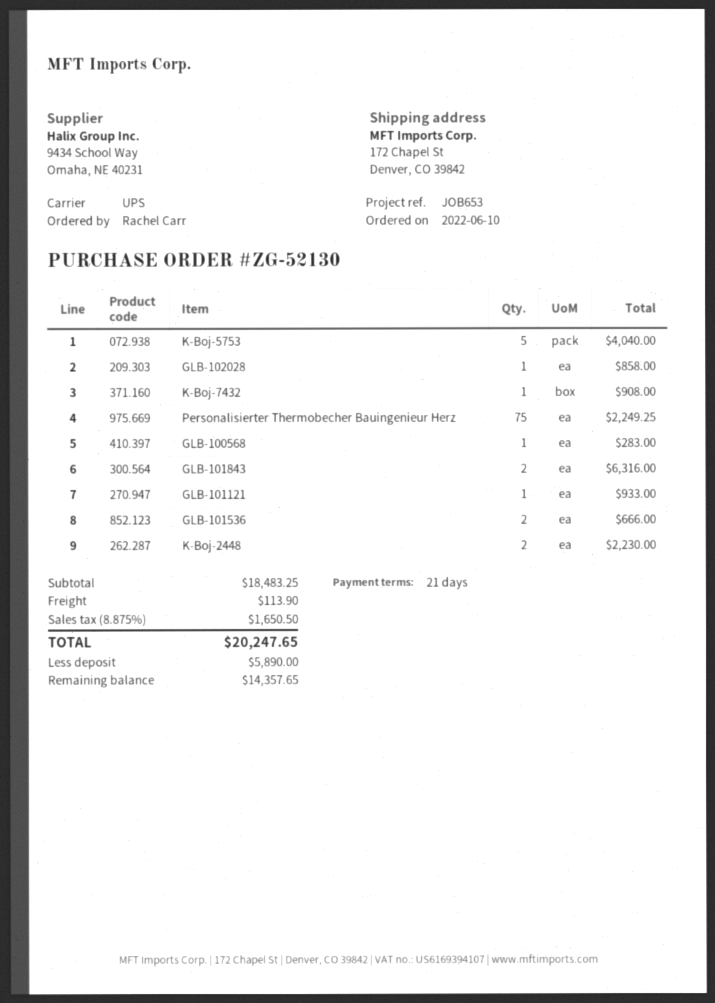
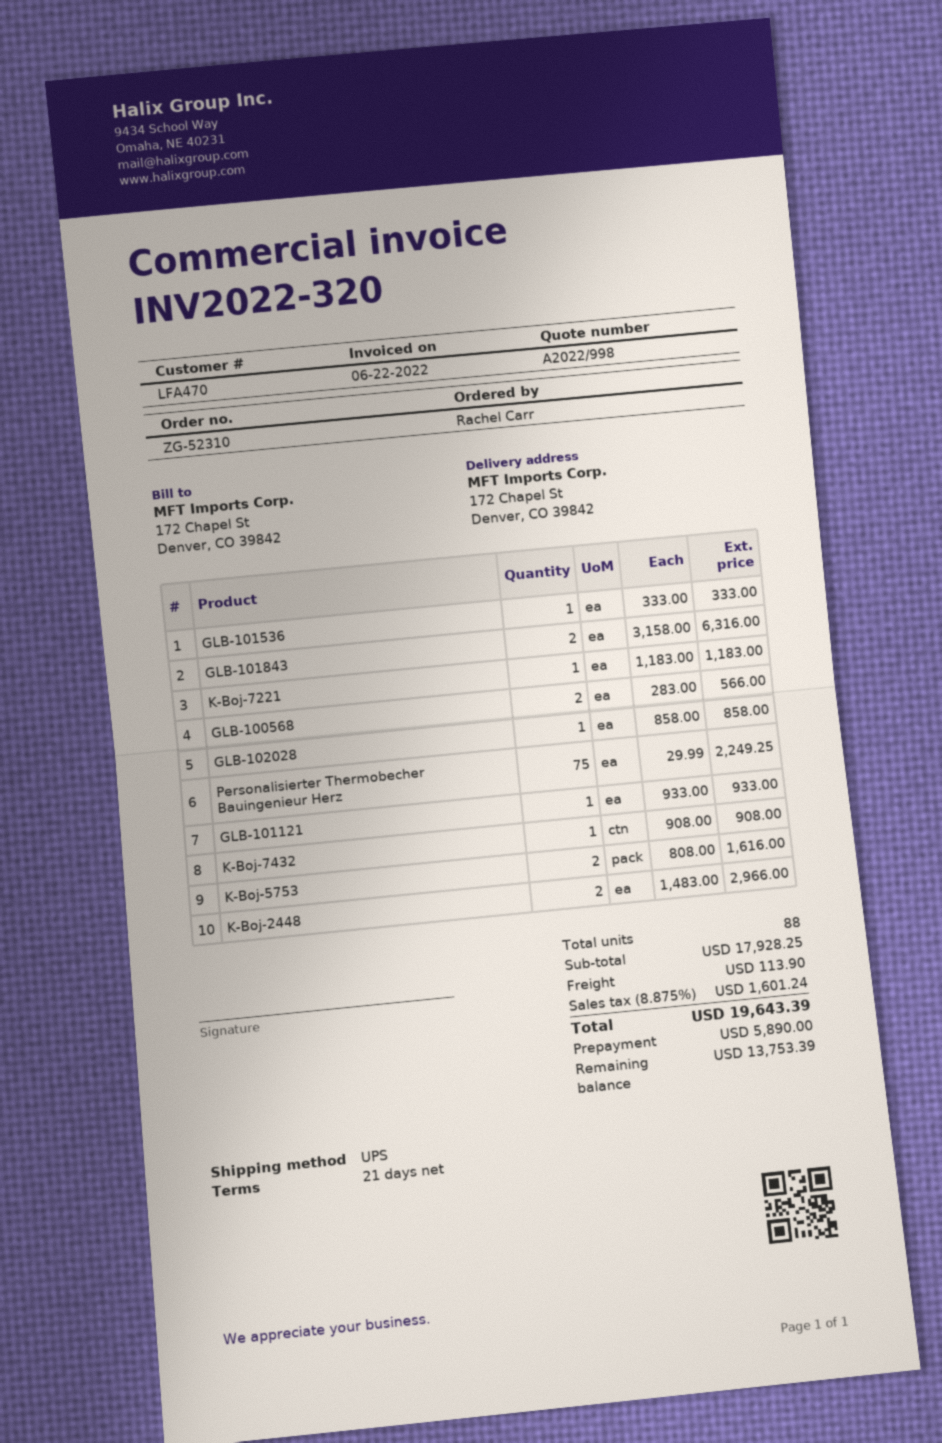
order number: ZG-52130 -> ZG-52310
K-Boj-5753: 5 for 4040.00 -> 2 for 1616.00
GLB-100568: 1 for 283.00 -> 2 for 566.00
GLB-101536: 2 for 666.00 -> 1 for 333.00
K-Boj-2448: 2 for 2230.00 -> 2 for 2966.00
K-Boj-7221: none -> 1 for 1183.00
subtotal: 18483.25 -> 17928.25
tax: 8.875% = 1650.50 -> 8.875% = 1601.24
total: 20247.65 -> 19643.39
balance: 14357.65 -> 13753.39

